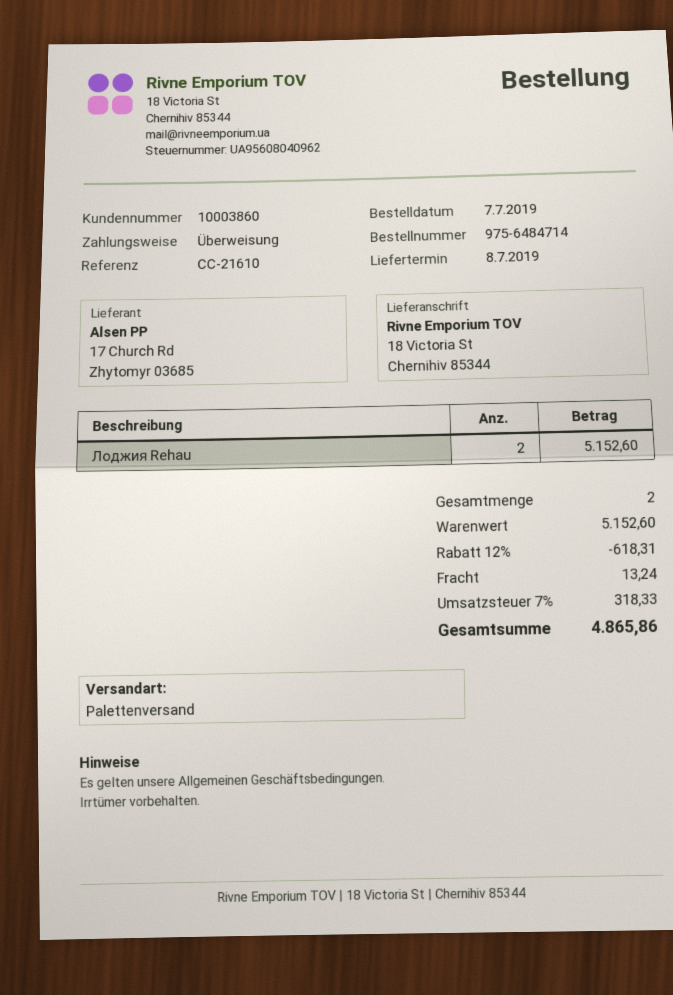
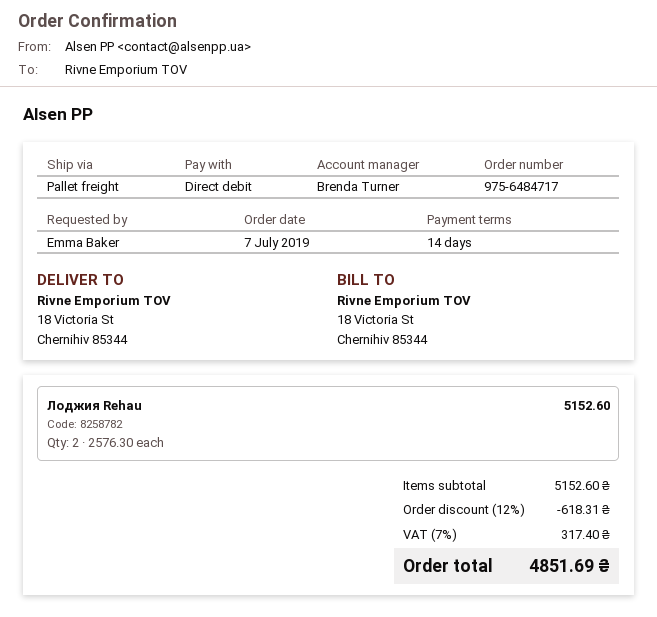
order number: 975-6484714 -> 975-6484717
payment method: bank transfer -> direct debit
shipping: 13.24 -> none
tax: 7% = 318.33 -> 7% = 317.40
total: 4865.86 -> 4851.69

